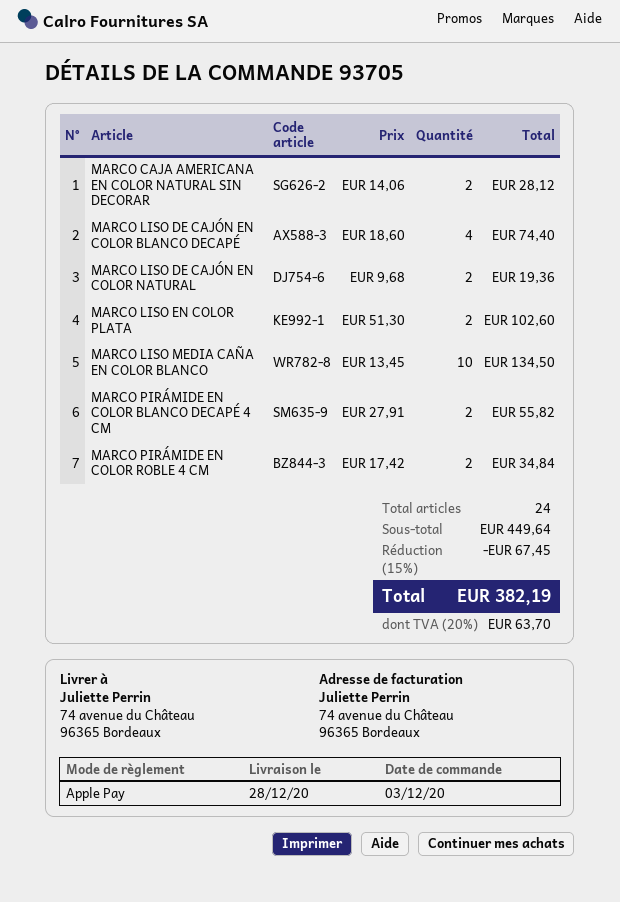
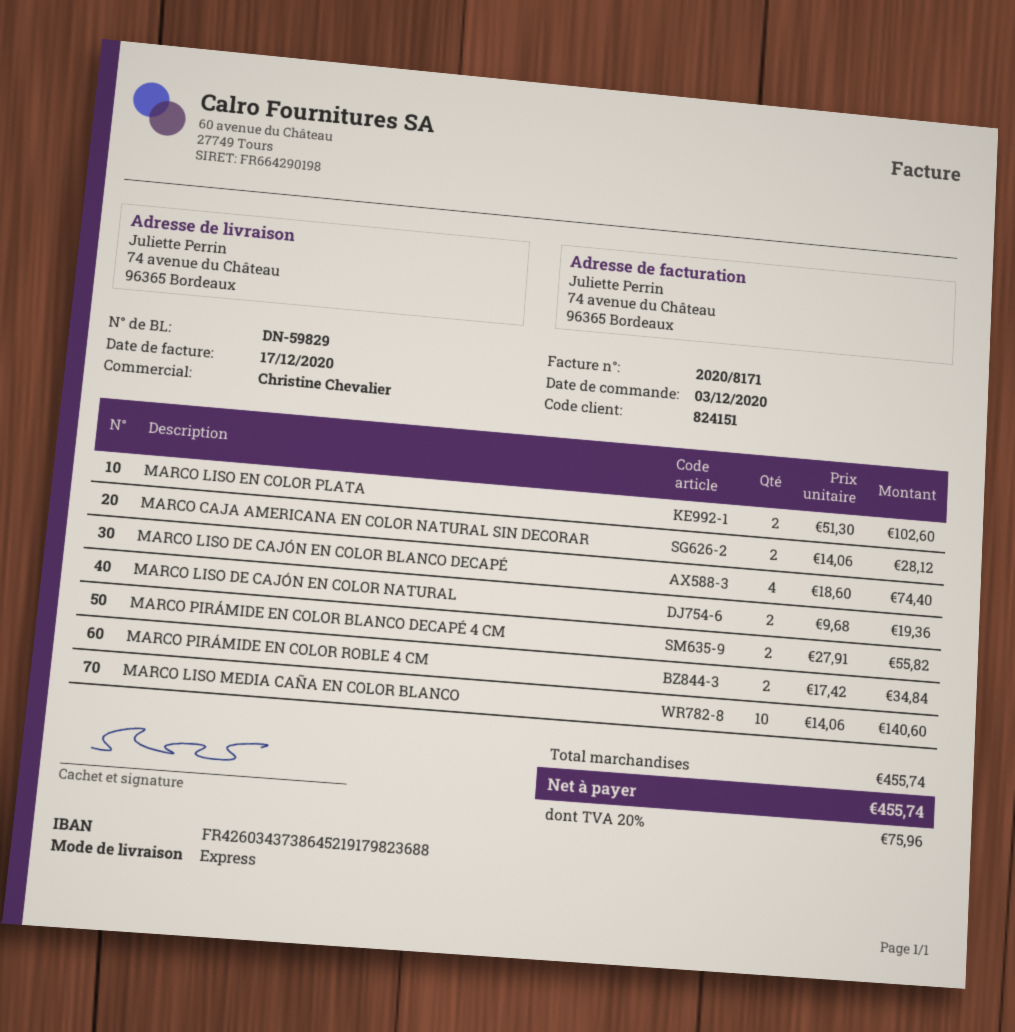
MARCO LISO MEDIA CAÑA EN COLOR BLANCO: 10 x 13.45 = 134.50 -> 10 x 14.06 = 140.60
subtotal: 449.64 -> 455.74
discount: 15% = 67.45 -> none
tax: 20% = 63.70 -> 20% = 75.96
total: 382.19 -> 455.74

